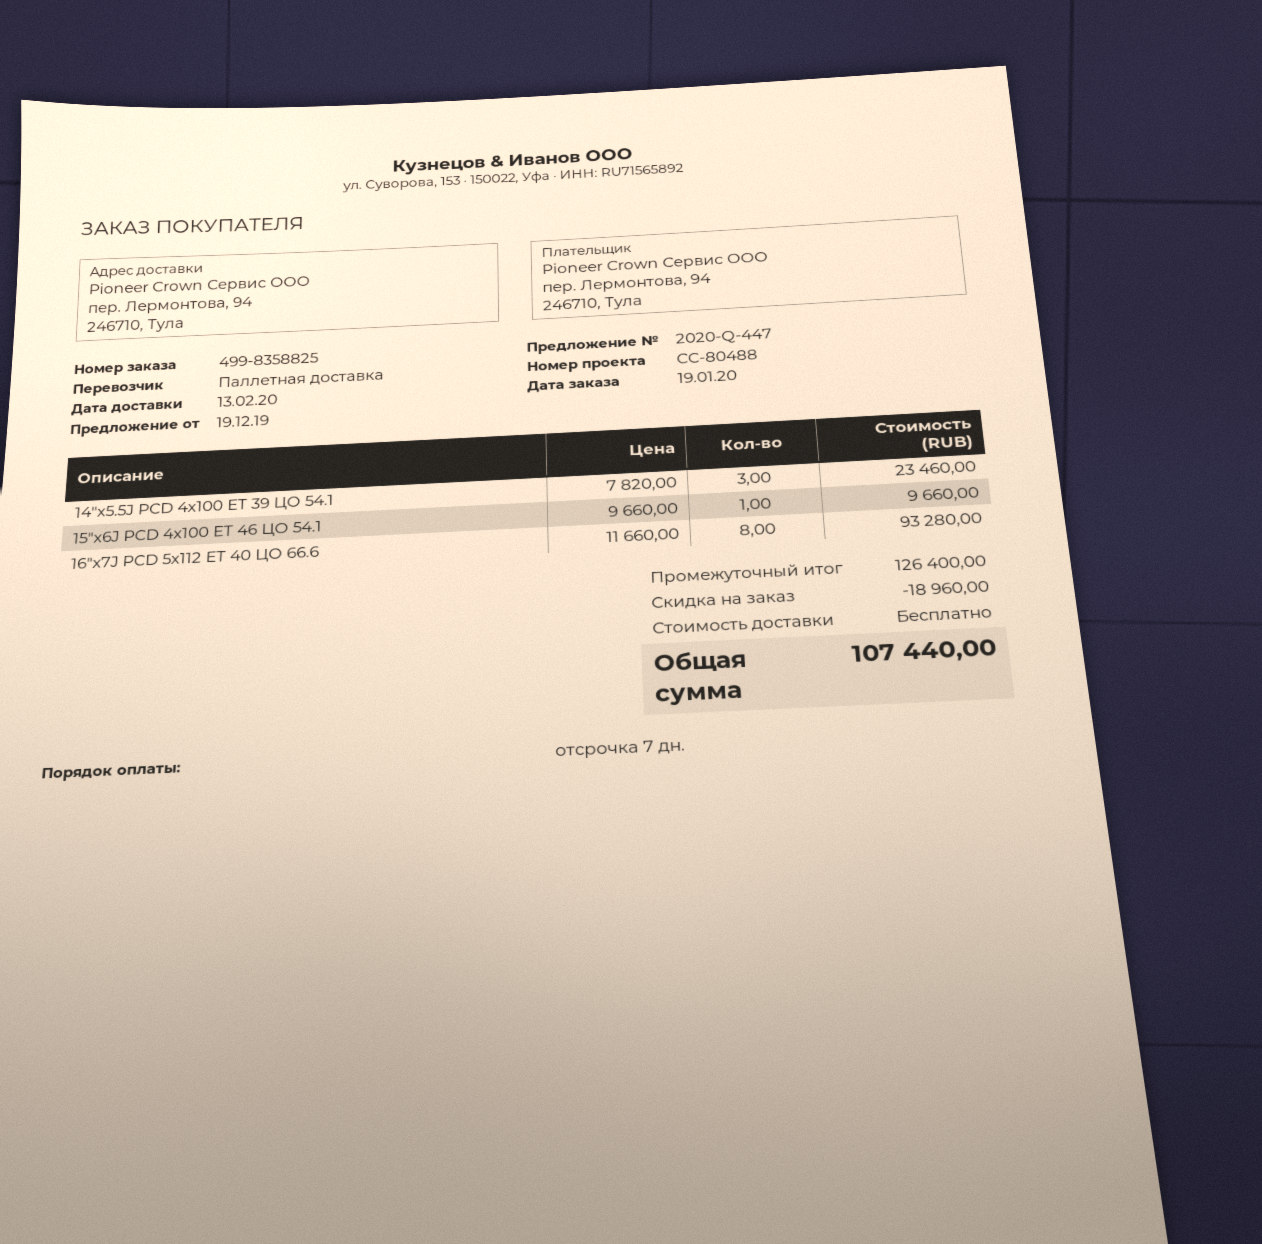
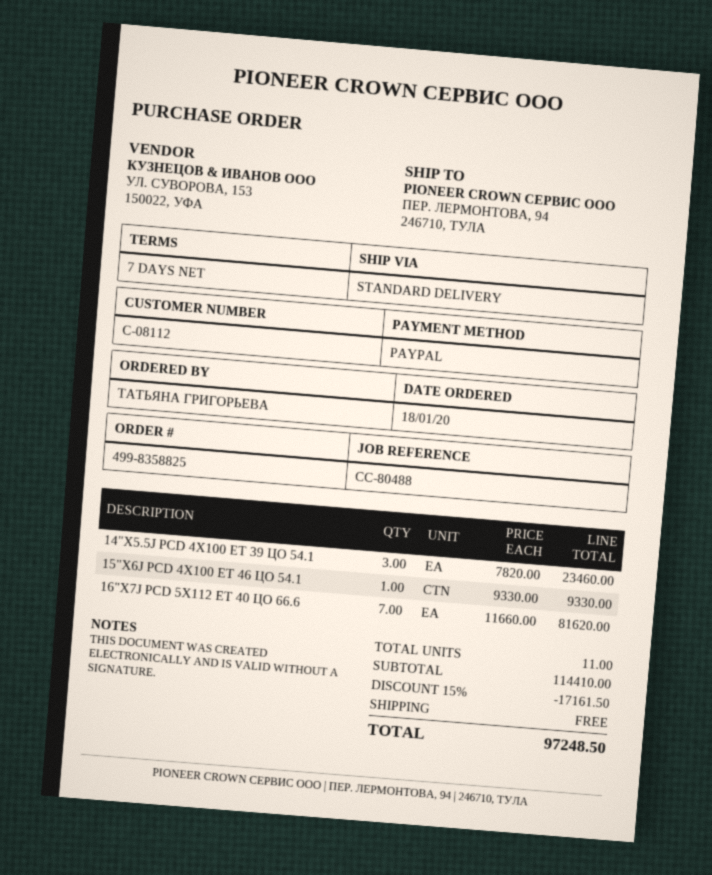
order date: 2020-01-19 -> 2020-01-18
shipping method: pallet freight -> standard
15"x6J PCD 4x100 ЕТ 46 ЦО 54.1: 1 x 9660.00 = 9660.00 -> 1 x 9330.00 = 9330.00
16"x7J PCD 5x112 ЕТ 40 ЦО 66.6: 8 x 11660.00 = 93280.00 -> 7 x 11660.00 = 81620.00
subtotal: 126400.00 -> 114410.00
discount: 18960.00 -> 17161.50
total: 107440.00 -> 97248.50

